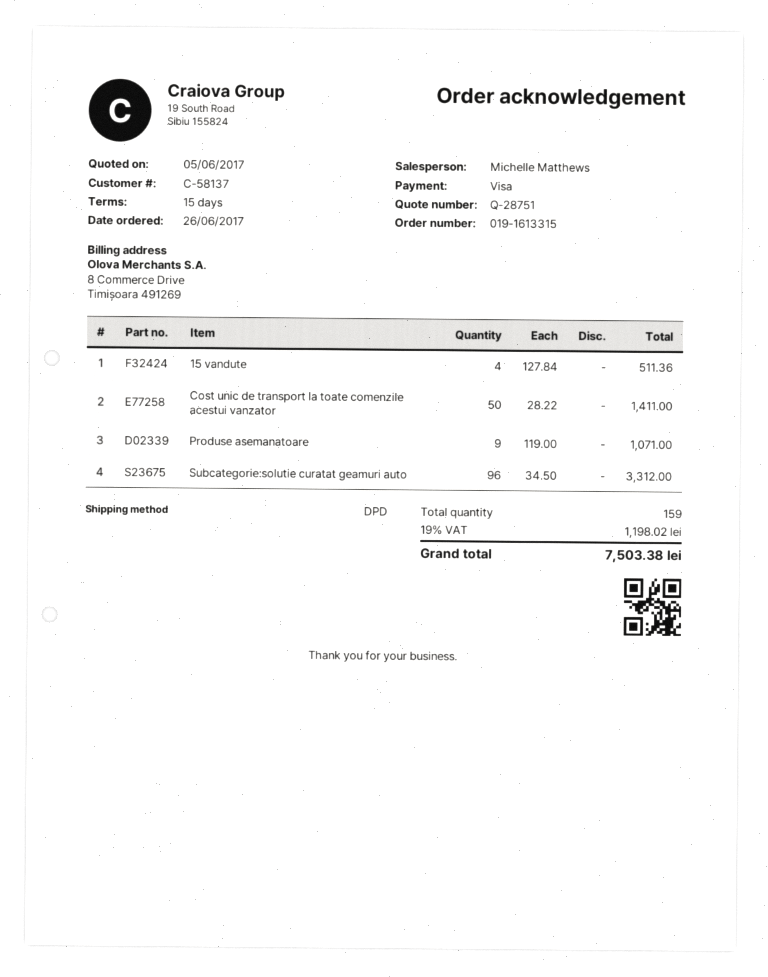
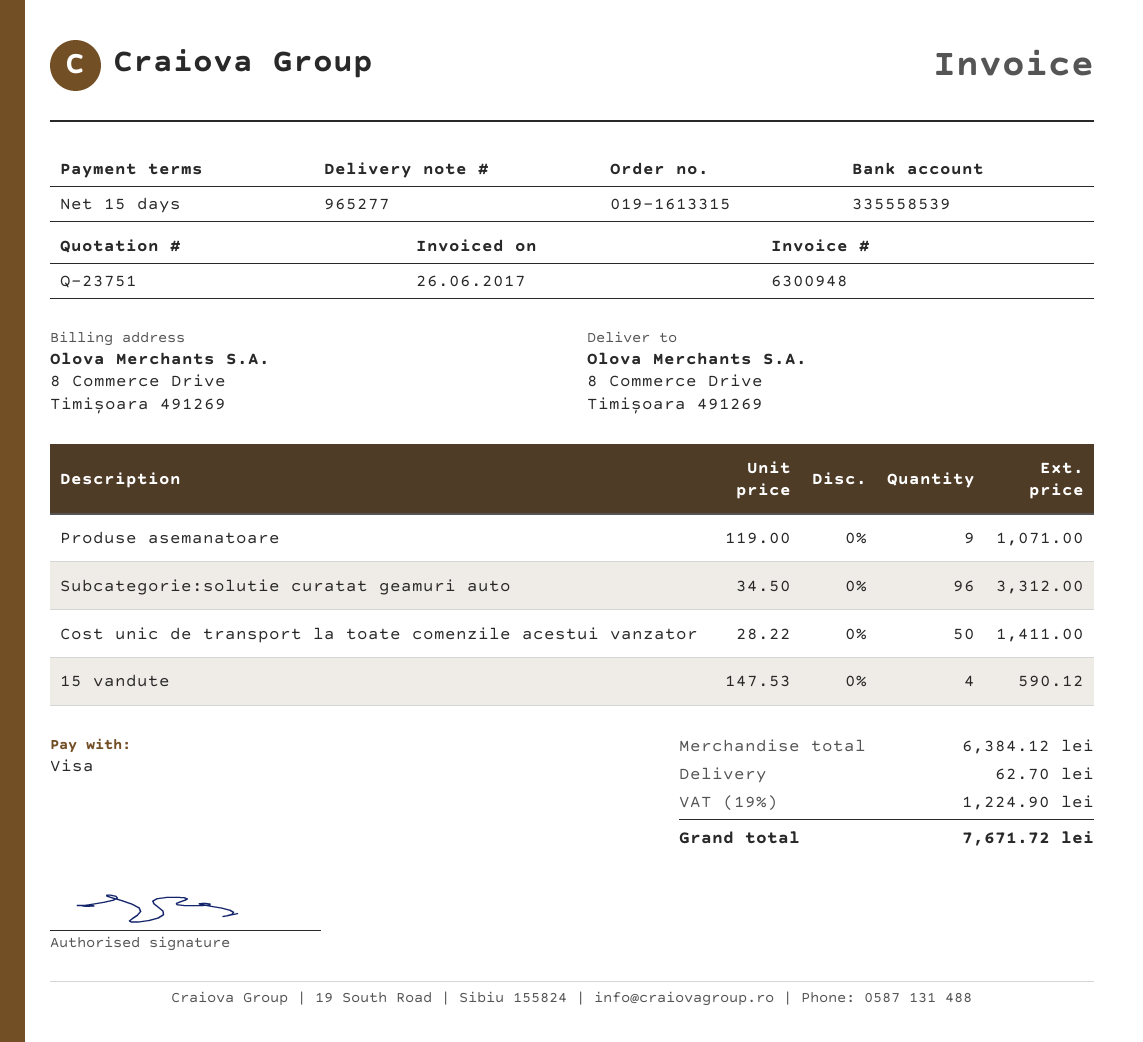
quote number: Q-28751 -> Q-23751
15 vandute: 4 x 127.84 = 511.36 -> 4 x 147.53 = 590.12
shipping: none -> 62.70
tax: 19% = 1198.02 -> 19% = 1224.90
total: 7503.38 -> 7671.72

